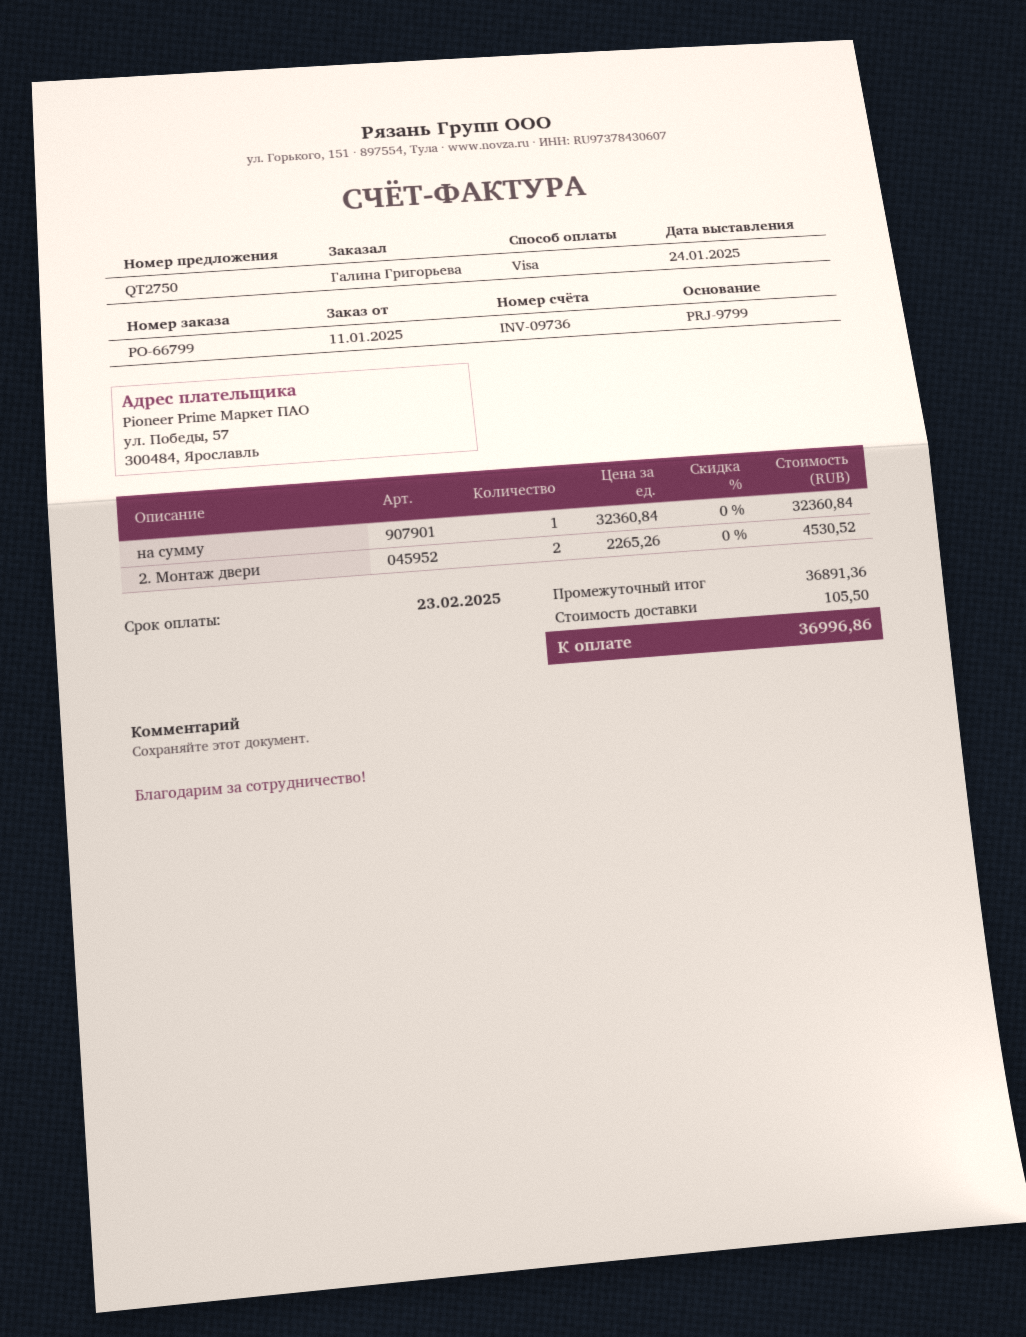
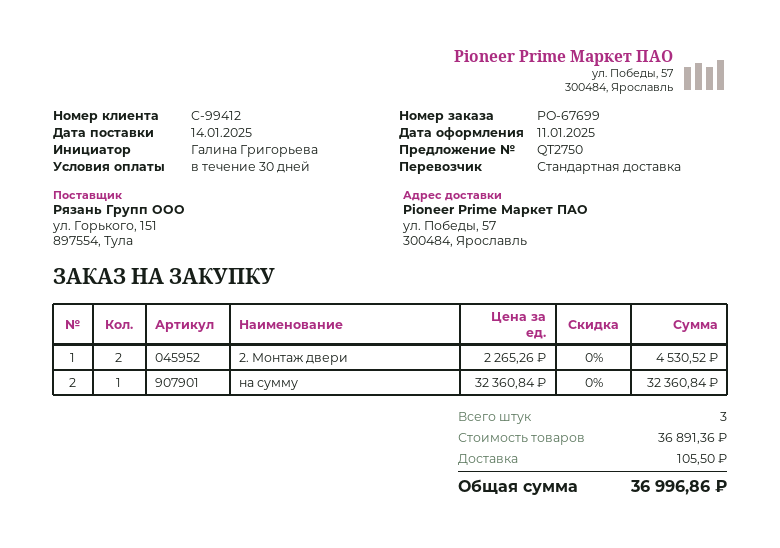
order number: PO-66799 -> PO-67699

